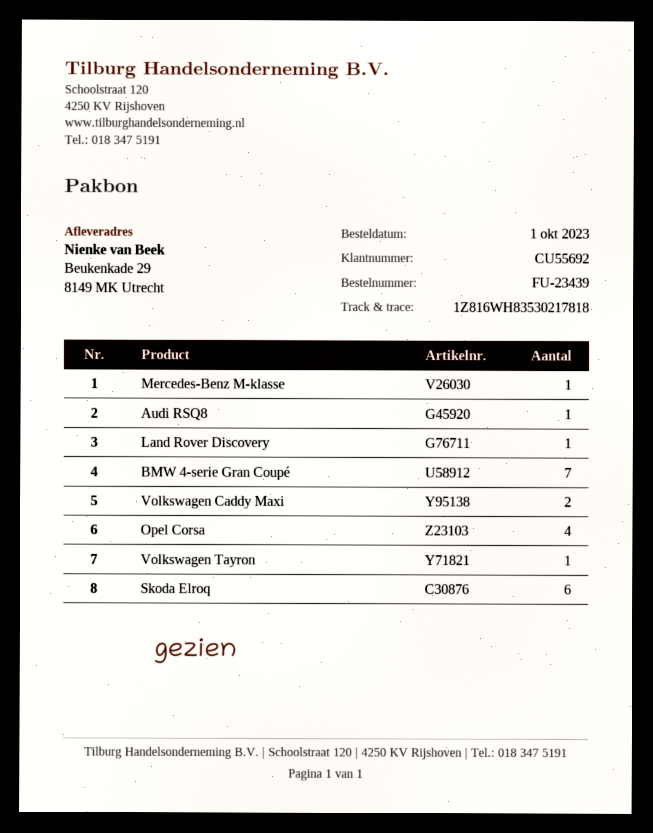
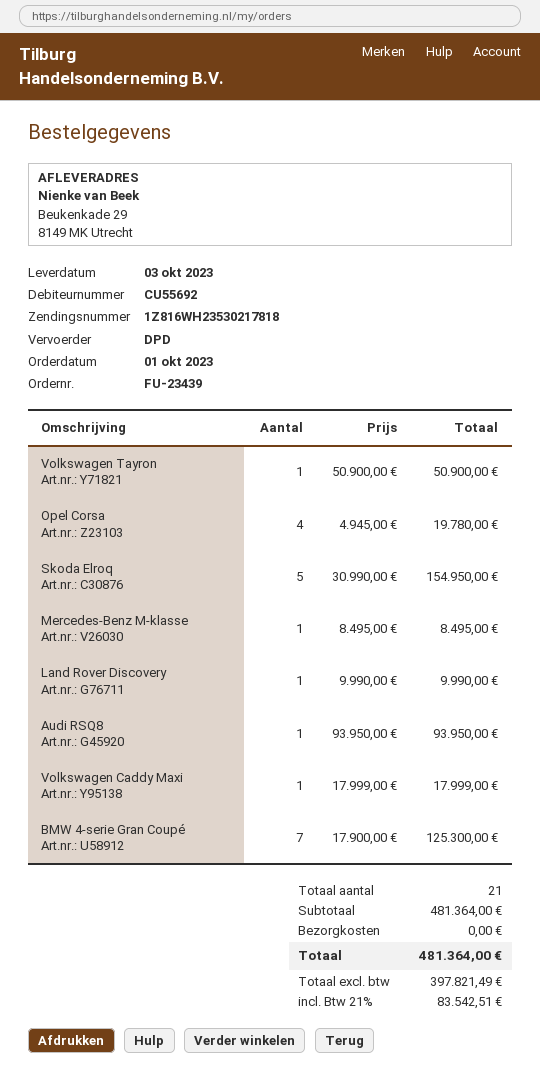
tracking number: 1Z816WH83530217818 -> 1Z816WH23530217818
Volkswagen Caddy Maxi: 2 -> 1
Skoda Elroq: 6 -> 5

